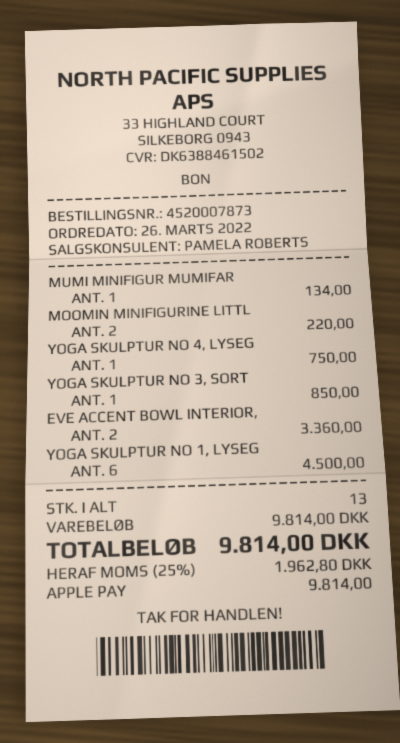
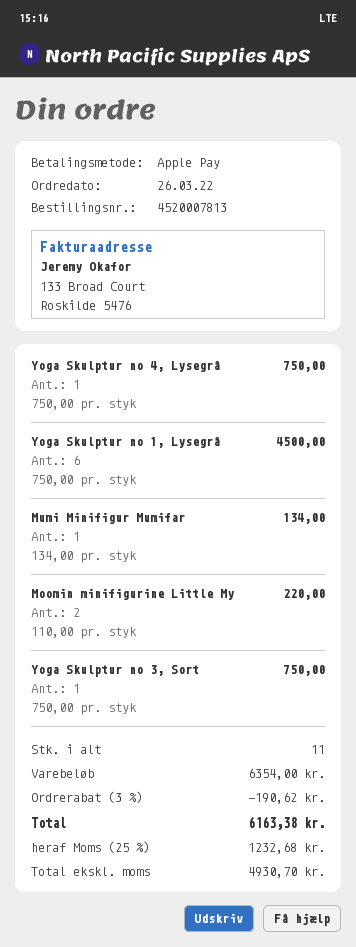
order number: 4520007873 -> 4520007813
YOGA SKULPTUR NO 3, SORT: 1 for 850.00 -> 1 for 750.00
EVE ACCENT BOWL INTERIOR,: 2 for 3360.00 -> none
total quantity: 13 -> 11
subtotal: 9814.00 -> 6354.00
discount: none -> 3% = 190.62
tax: 25% = 1962.80 -> 25% = 1232.68
total: 9814.00 -> 6163.38

